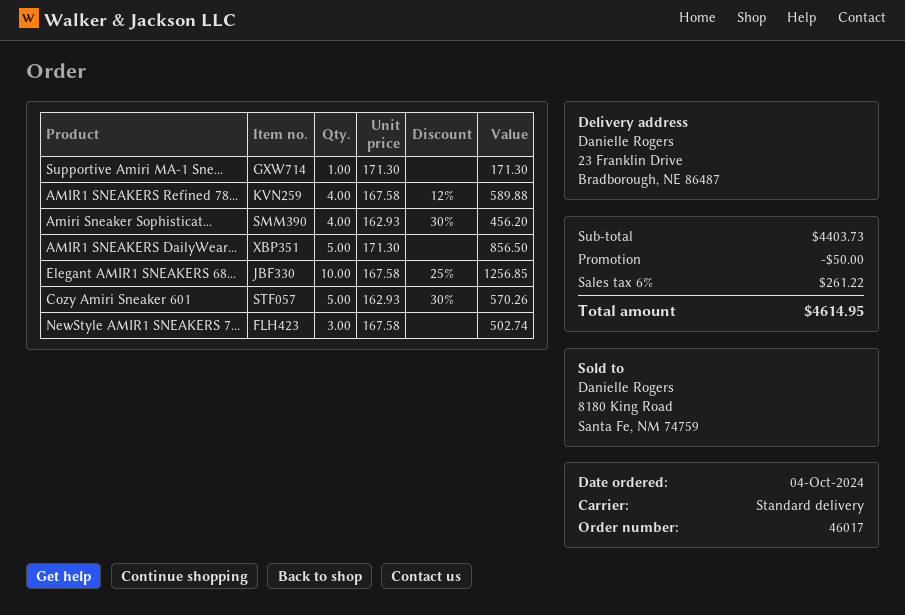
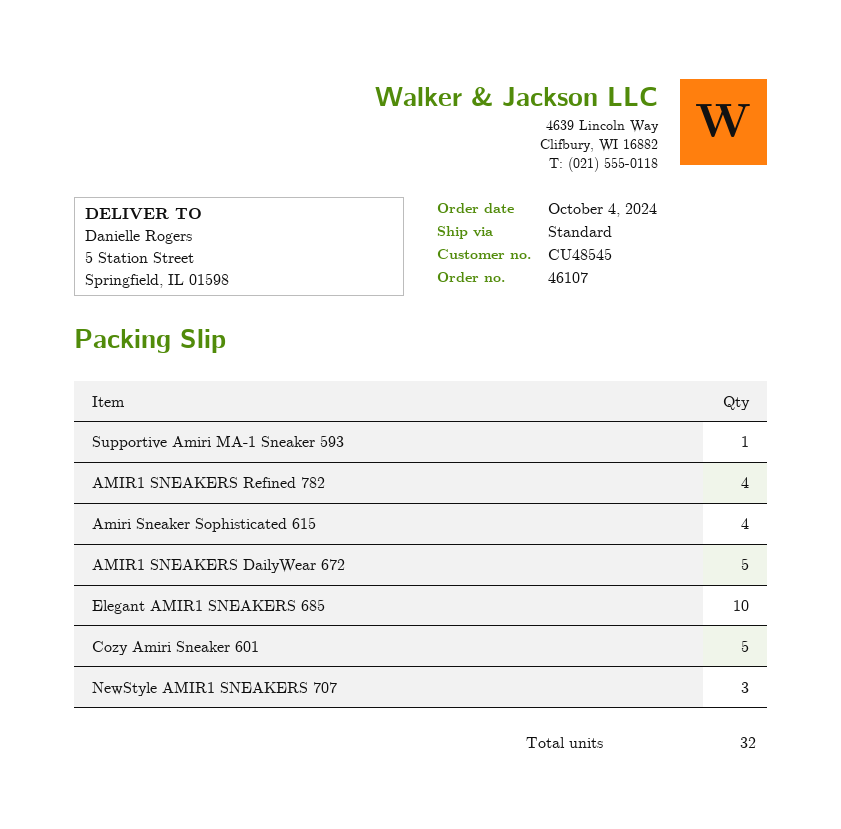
order number: 46017 -> 46107
ship to: 23 Franklin Drive, Bradborough, NE 86487 -> 5 Station Street, Springfield, IL 01598

